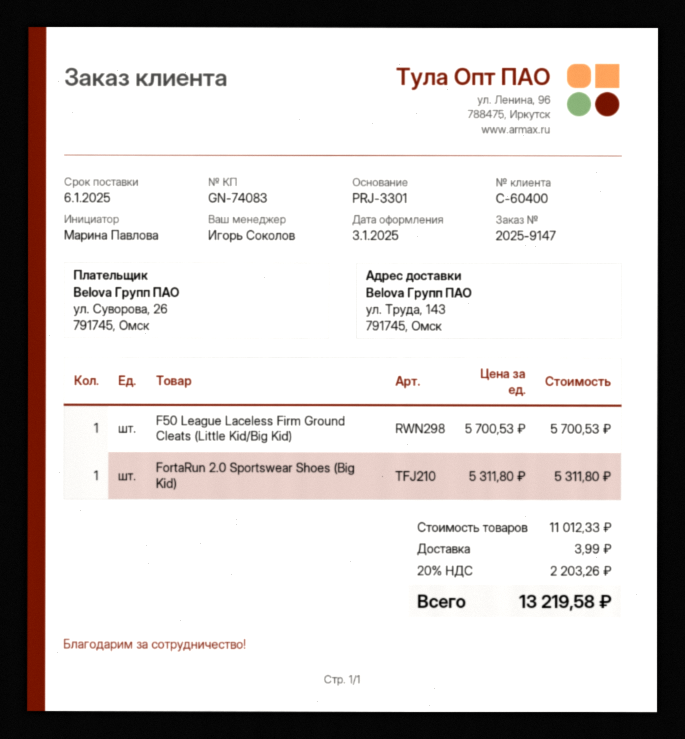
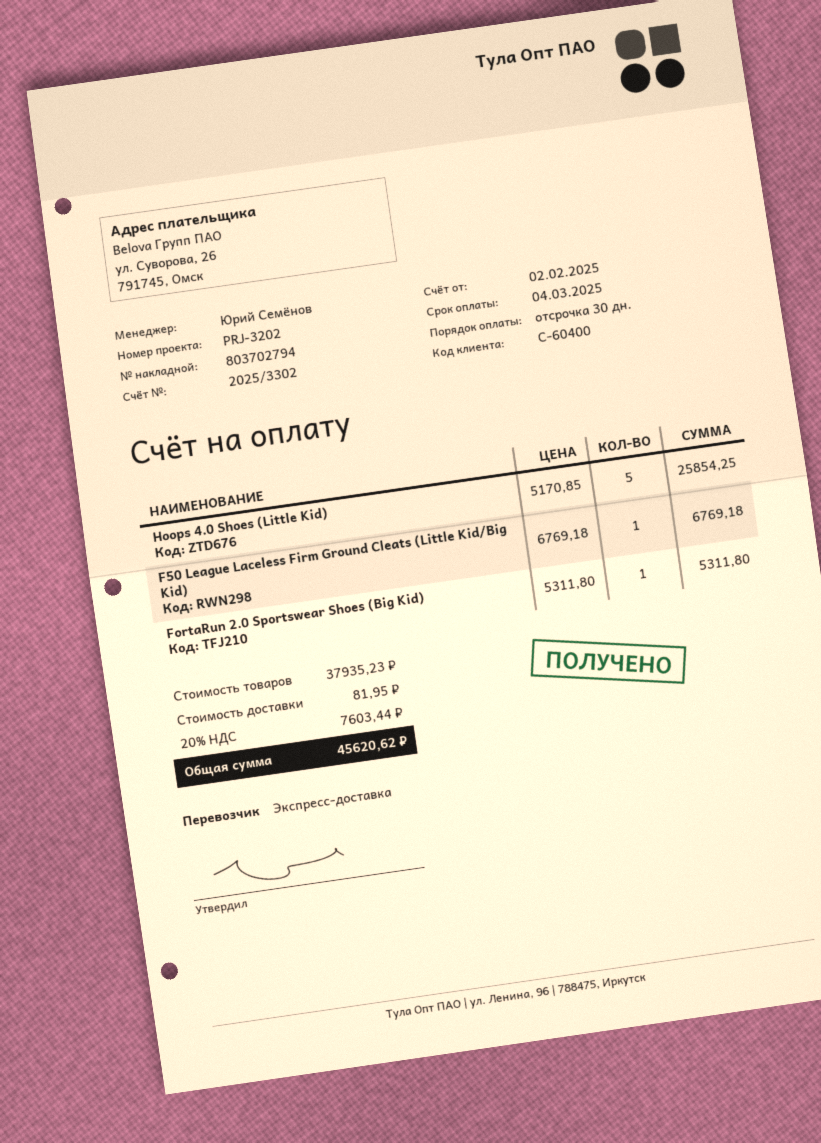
reference: PRJ-3301 -> PRJ-3202
sales rep: Игорь Соколов -> Юрий Семёнов
F50 League Laceless Firm Ground Cleats (Little Kid/Big Kid): 1 x 5700.53 = 5700.53 -> 1 x 6769.18 = 6769.18
Hoops 4.0 Shoes (Little Kid): none -> 5 x 5170.85 = 25854.25
subtotal: 11012.33 -> 37935.23
shipping: 3.99 -> 81.95
tax: 20% = 2203.26 -> 20% = 7603.44
total: 13219.58 -> 45620.62

